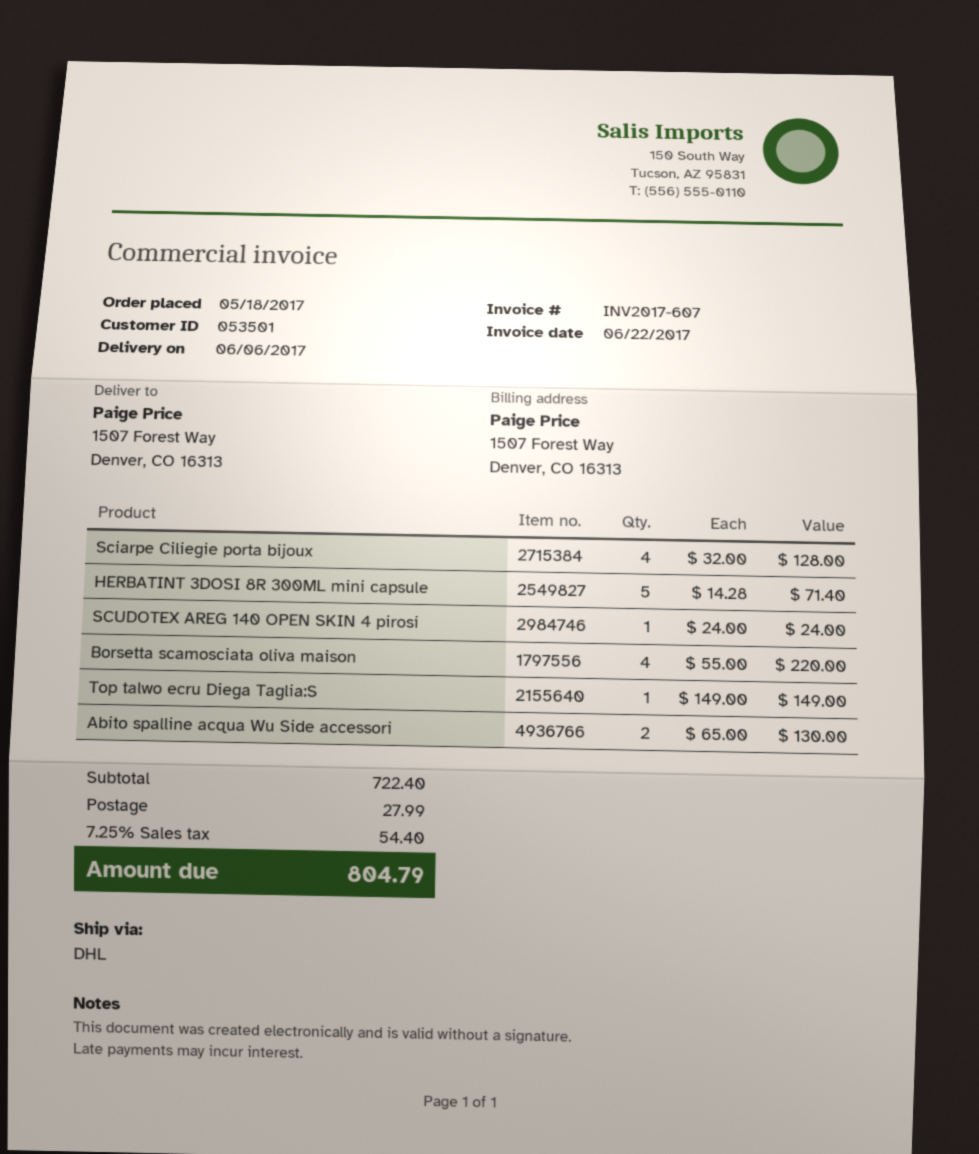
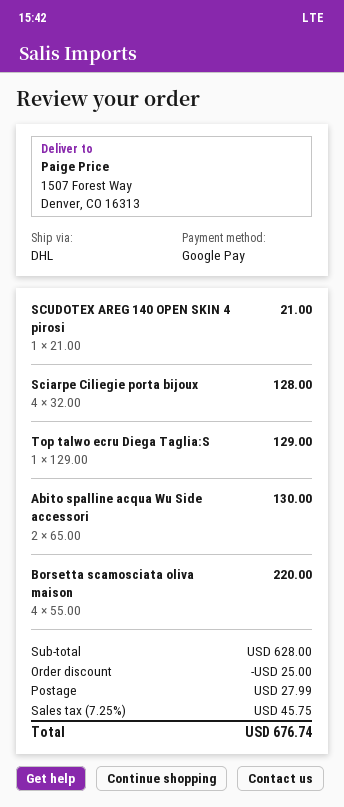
HERBATINT 3DOSI 8R 300ML mini capsule: 5 x 14.28 = 71.40 -> none
SCUDOTEX AREG 140 OPEN SKIN 4 pirosi: 1 x 24.00 = 24.00 -> 1 x 21.00 = 21.00
Top talwo ecru Diega Taglia:S: 1 x 149.00 = 149.00 -> 1 x 129.00 = 129.00
subtotal: 722.40 -> 628.00
discount: none -> 25.00
tax: 7.25% = 54.40 -> 7.25% = 45.75
total: 804.79 -> 676.74

